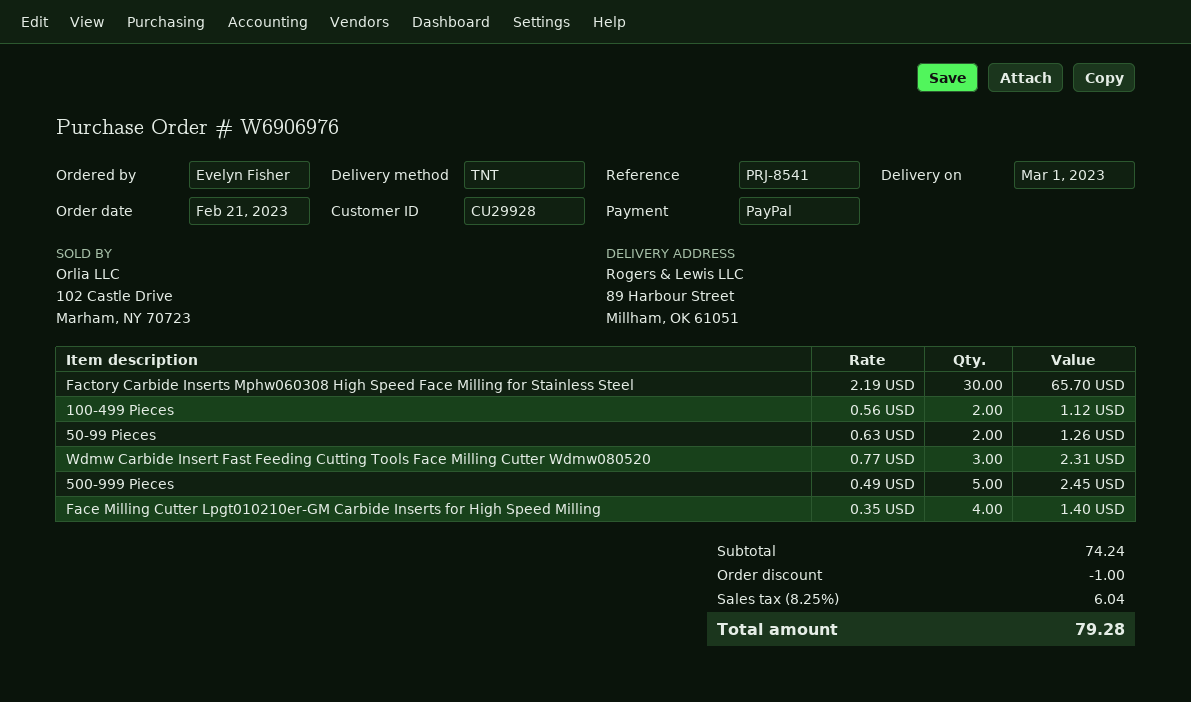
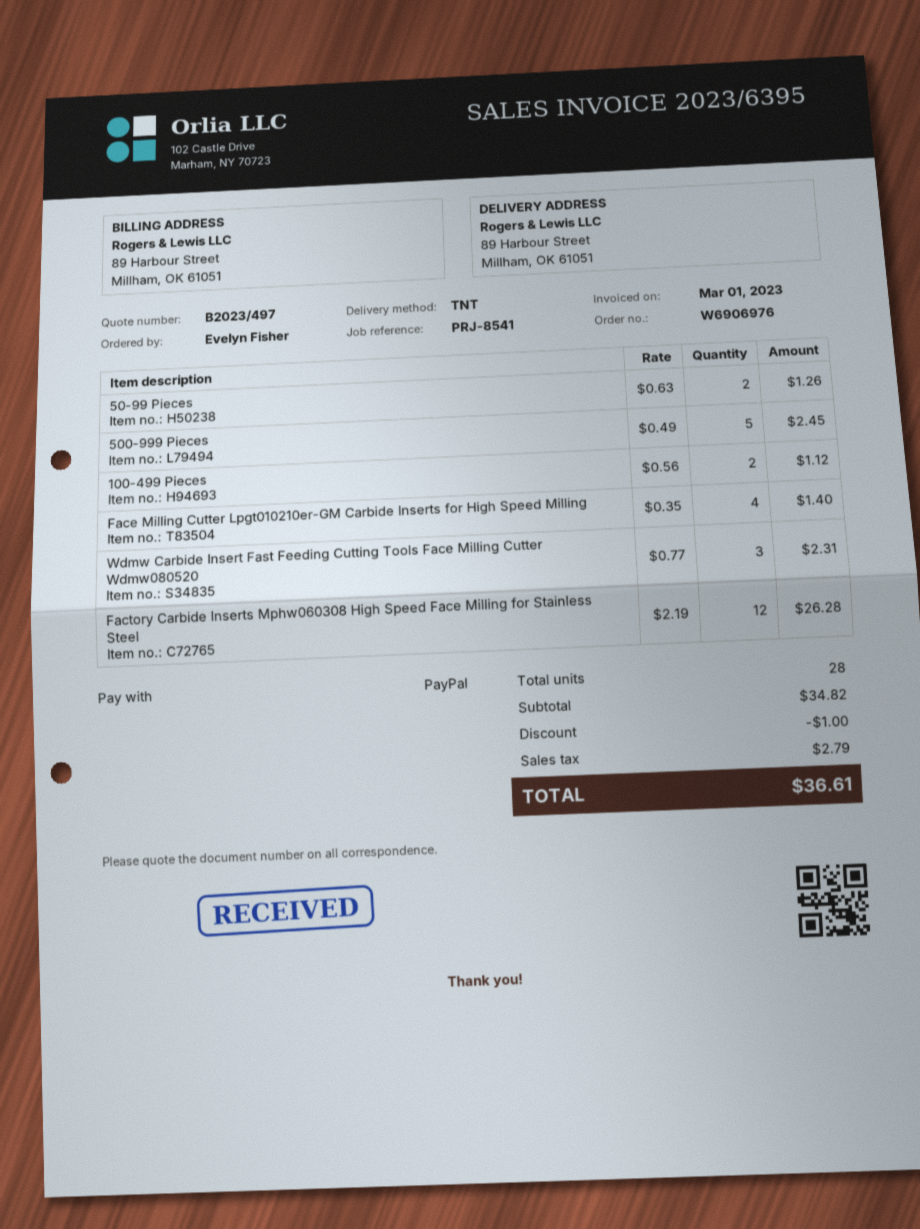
Factory Carbide Inserts Mphw060308 High Speed Face Milling for Stainless Steel: 30 x 2.19 = 65.70 -> 12 x 2.19 = 26.28
subtotal: 74.24 -> 34.82
tax: 6.04 -> 2.79
total: 79.28 -> 36.61

